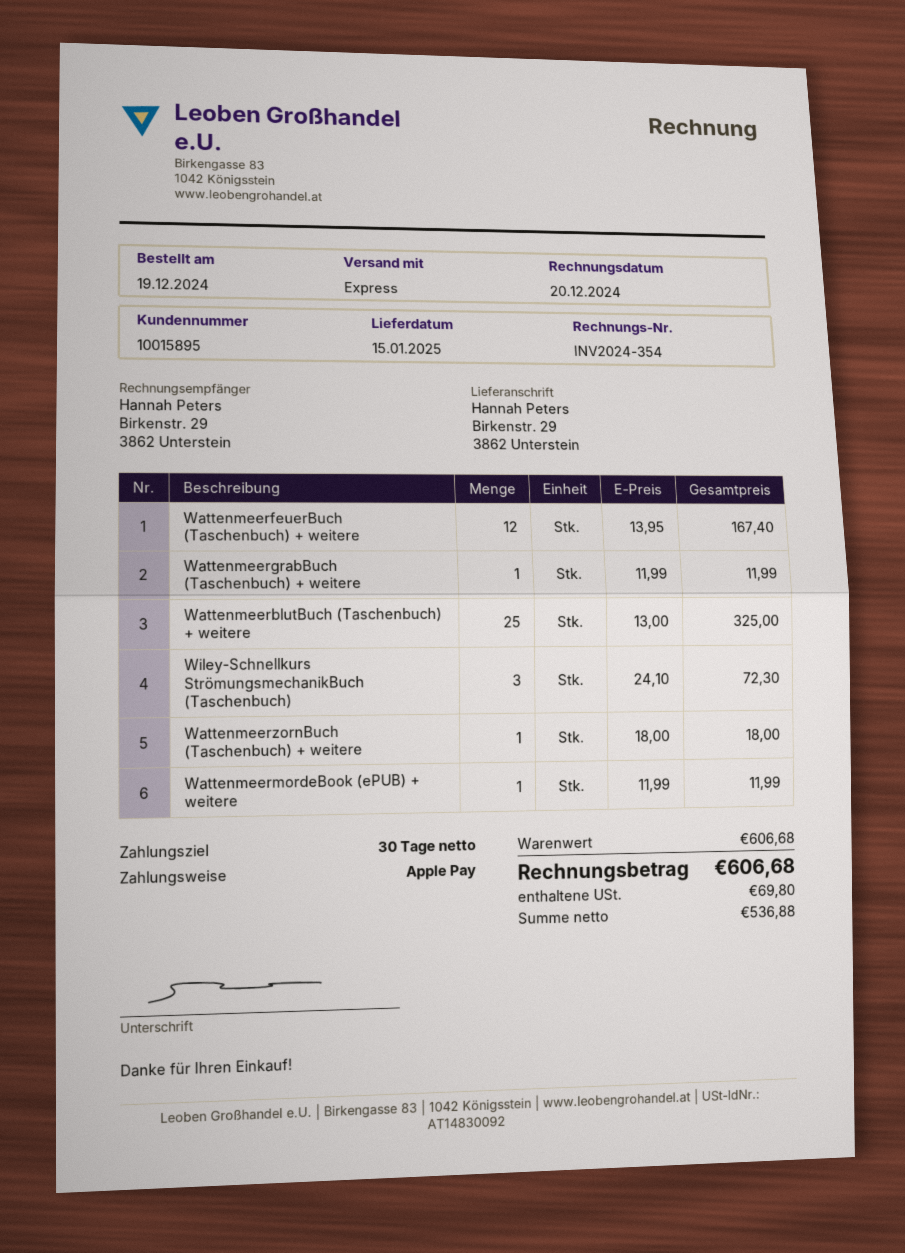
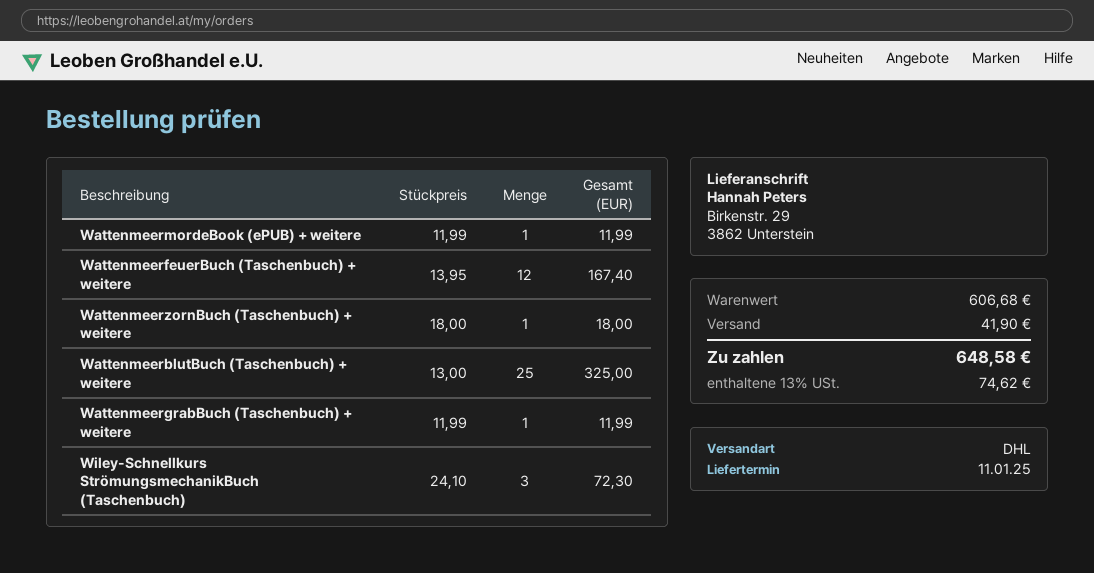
delivery date: 2025-01-15 -> 2025-01-11
shipping method: express -> DHL
shipping: none -> 41.90
tax: 69.80 -> 74.62
total: 606.68 -> 648.58

